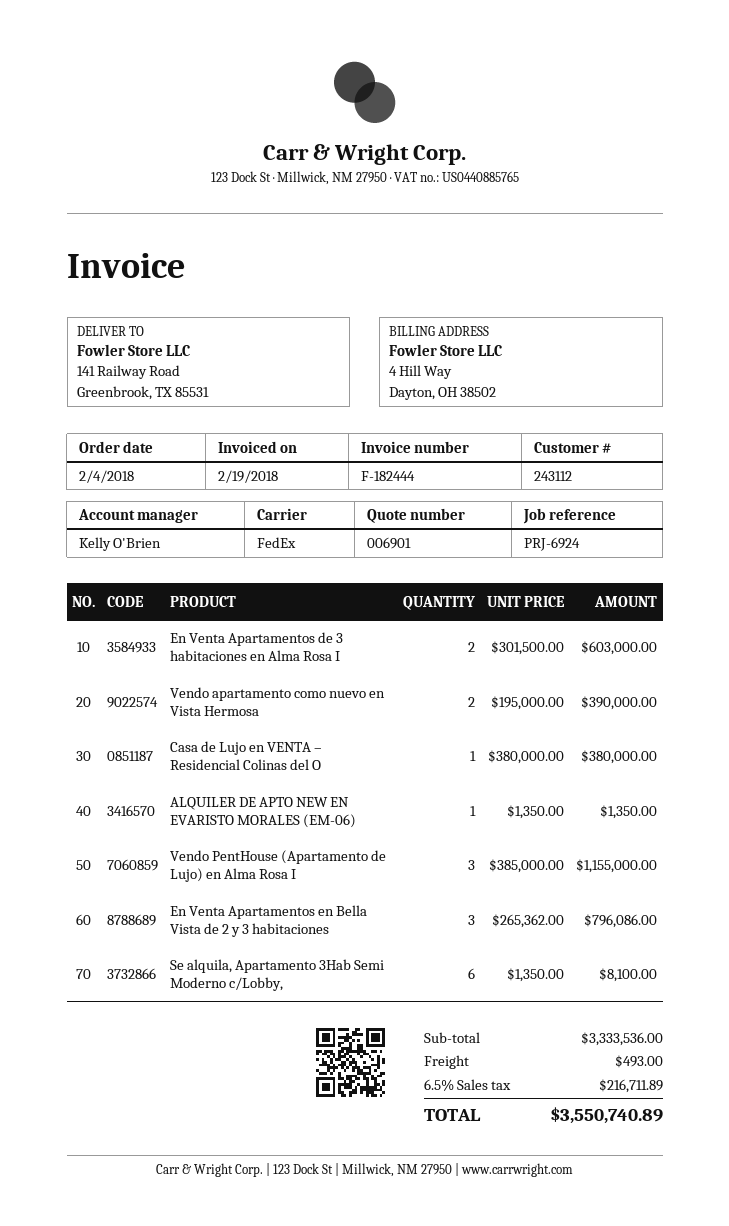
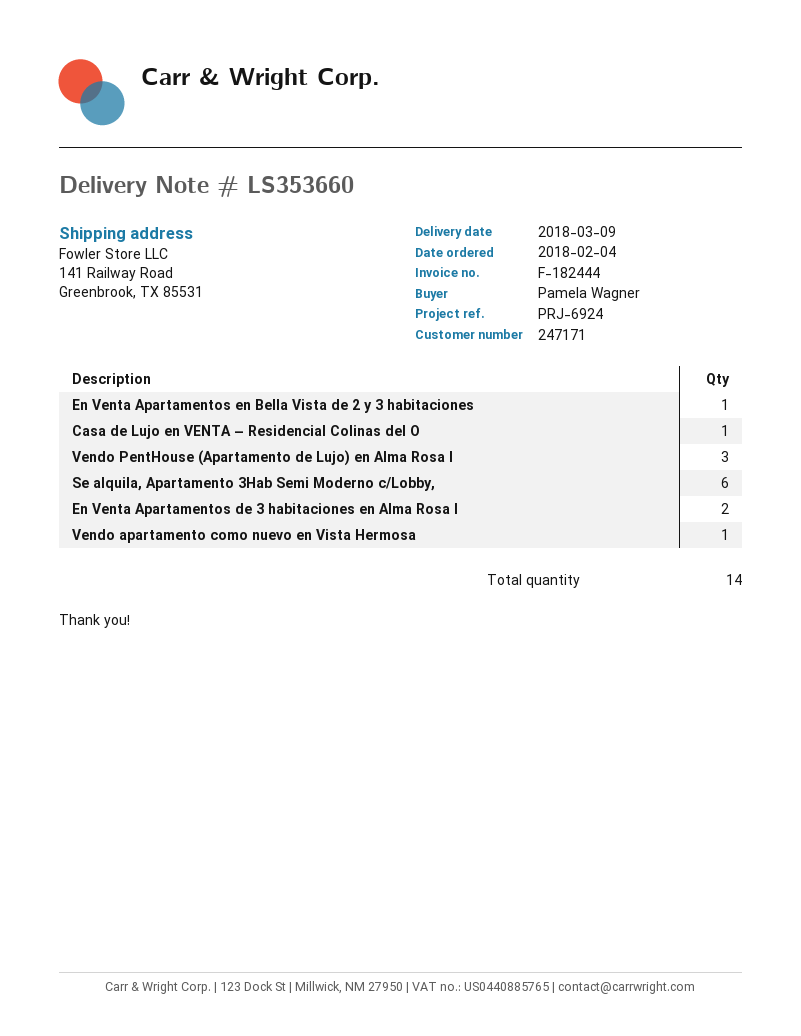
customer number: 243112 -> 247171
Vendo apartamento como nuevo en Vista Hermosa: 2 -> 1
ALQUILER DE APTO NEW EN EVARISTO MORALES (EM-06): 1 -> none
En Venta Apartamentos en Bella Vista de 2 y 3 habitaciones: 3 -> 1

